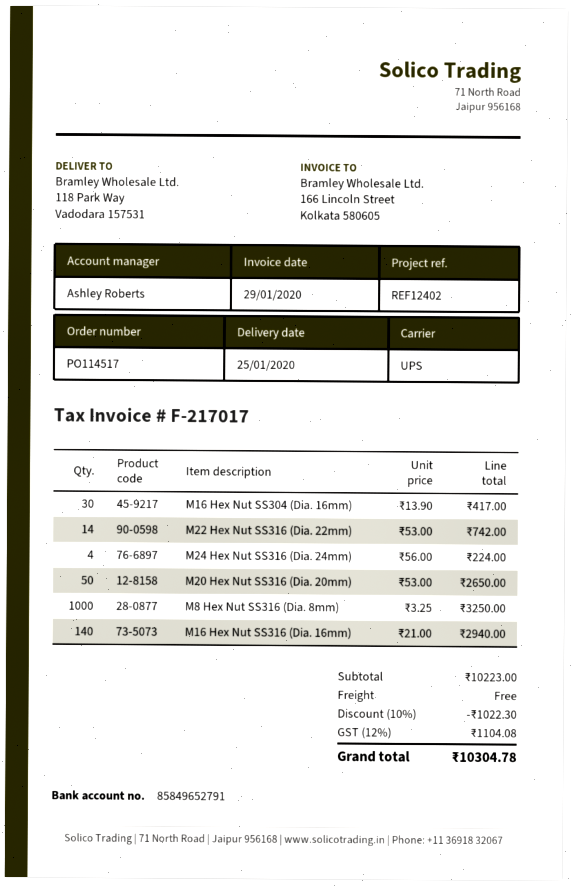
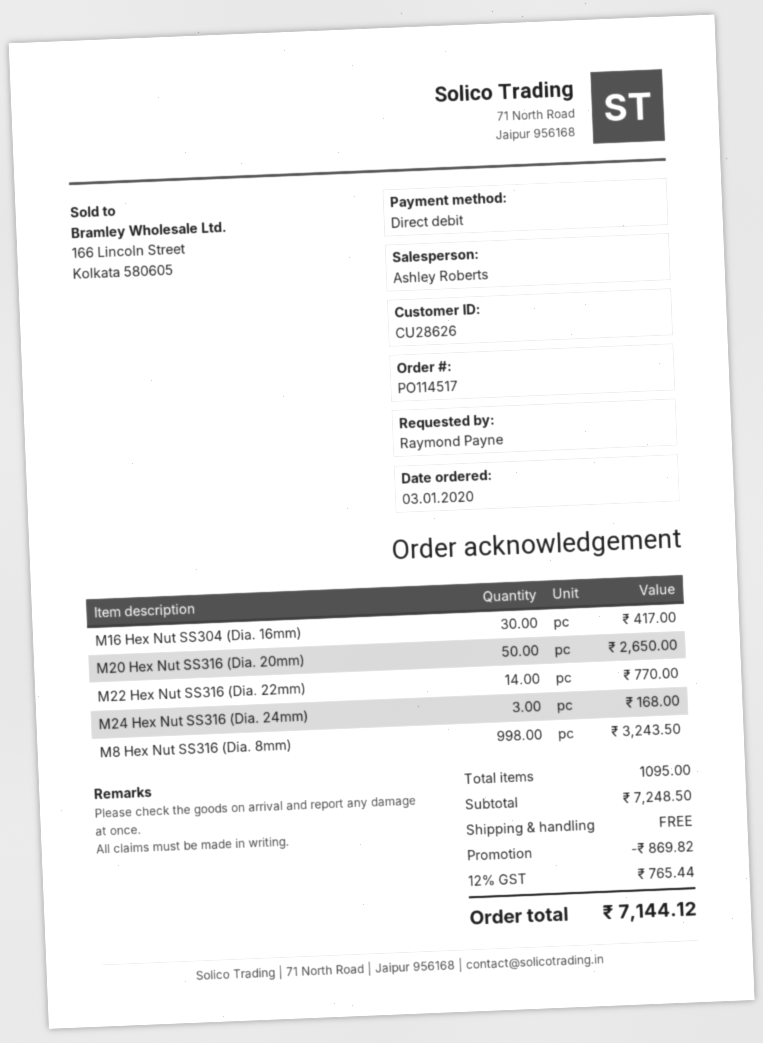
M22 Hex Nut SS316 (Dia. 22mm): 14 for 742.00 -> 14 for 770.00
M24 Hex Nut SS316 (Dia. 24mm): 4 for 224.00 -> 3 for 168.00
M8 Hex Nut SS316 (Dia. 8mm): 1000 for 3250.00 -> 998 for 3243.50
M16 Hex Nut SS316 (Dia. 16mm): 140 for 2940.00 -> none
subtotal: 10223.00 -> 7248.50
discount: 1022.30 -> 869.82
tax: 12% = 1104.08 -> 12% = 765.44
total: 10304.78 -> 7144.12

